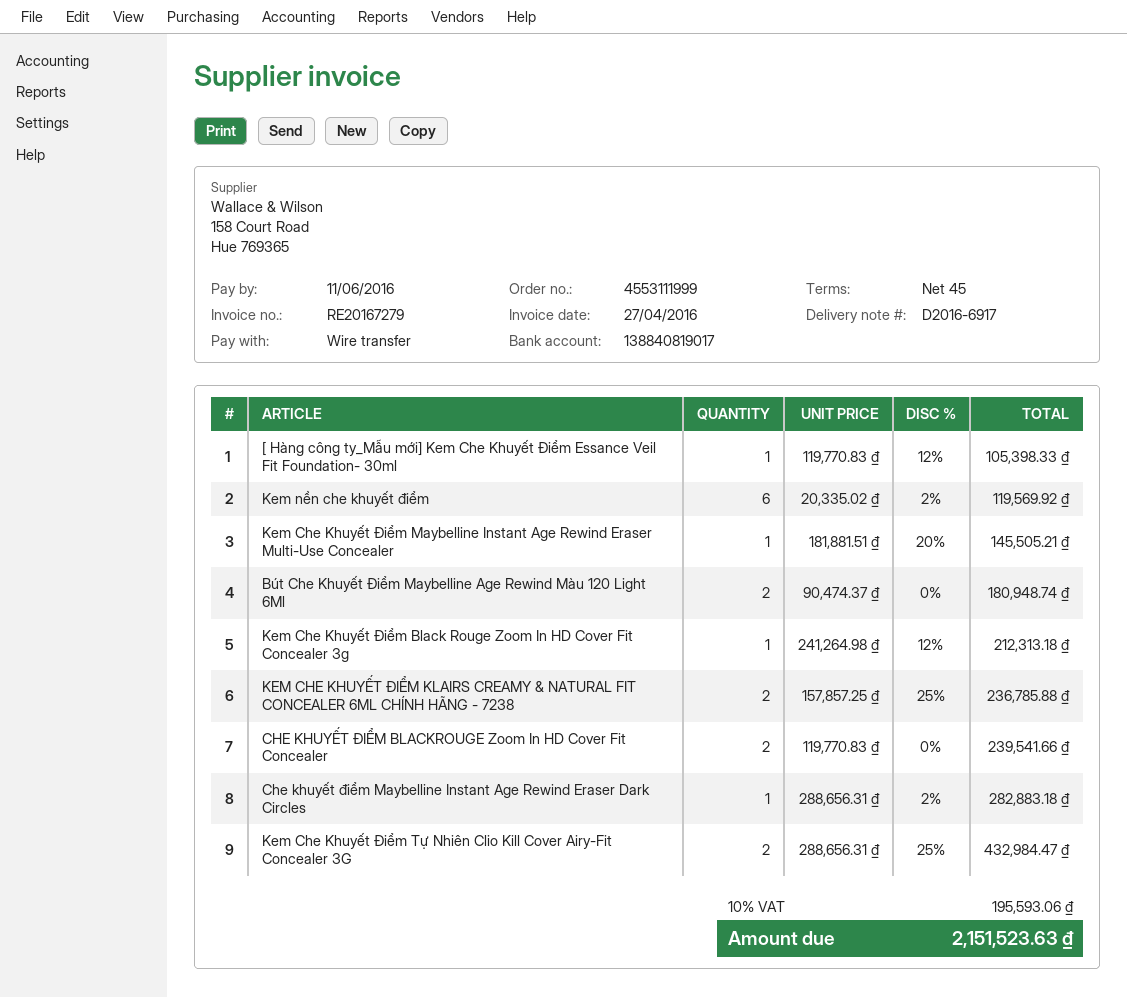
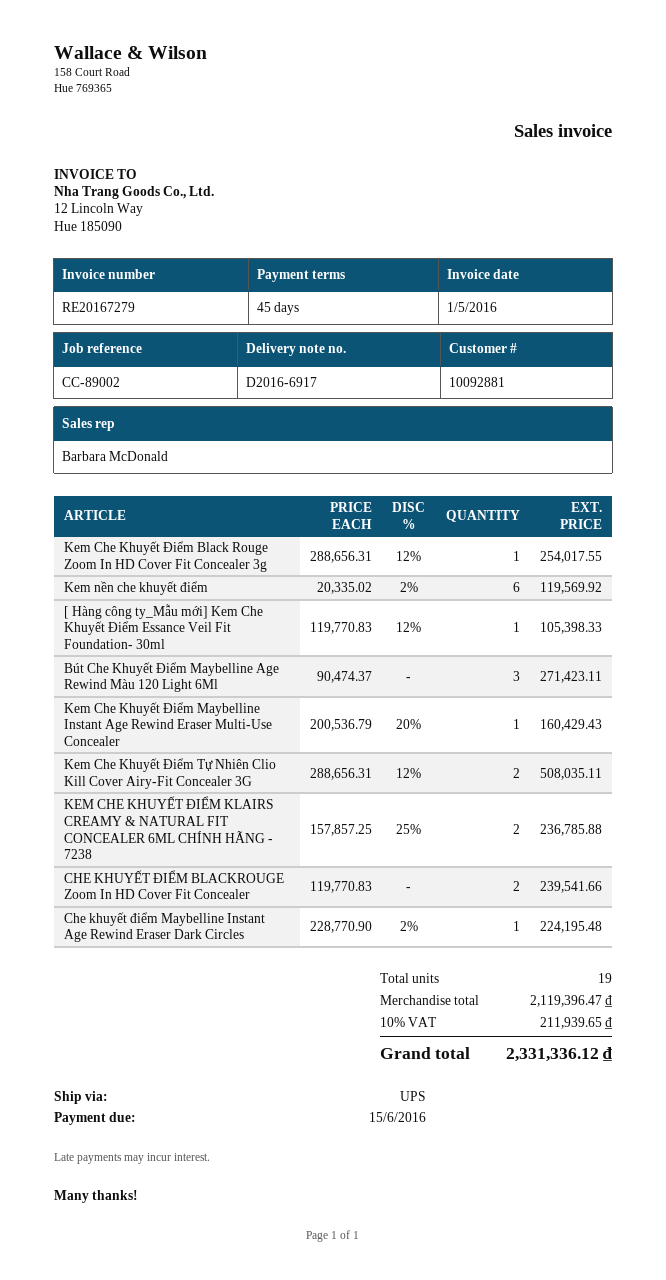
invoice date: 2016-04-27 -> 2016-05-01
due date: 2016-06-11 -> 2016-06-15
Kem Che Khuyết Điểm Maybelline Instant Age Rewind Eraser Multi-Use Concealer: 1 x 181881.51 - 20% = 145505.21 -> 1 x 200536.79 - 20% = 160429.43
Bút Che Khuyết Điểm Maybelline Age Rewind Màu 120 Light 6Ml: 2 x 90474.37 = 180948.74 -> 3 x 90474.37 = 271423.11
Kem Che Khuyết Điểm Black Rouge Zoom In HD Cover Fit Concealer 3g: 1 x 241264.98 - 12% = 212313.18 -> 1 x 288656.31 - 12% = 254017.55
Che khuyết điểm Maybelline Instant Age Rewind Eraser Dark Circles: 1 x 288656.31 - 2% = 282883.18 -> 1 x 228770.90 - 2% = 224195.48
Kem Che Khuyết Điểm Tự Nhiên Clio Kill Cover Airy-Fit Concealer 3G: 2 x 288656.31 - 25% = 432984.47 -> 2 x 288656.31 - 12% = 508035.11
tax: 10% = 195593.06 -> 10% = 211939.65
total: 2151523.63 -> 2331336.12

